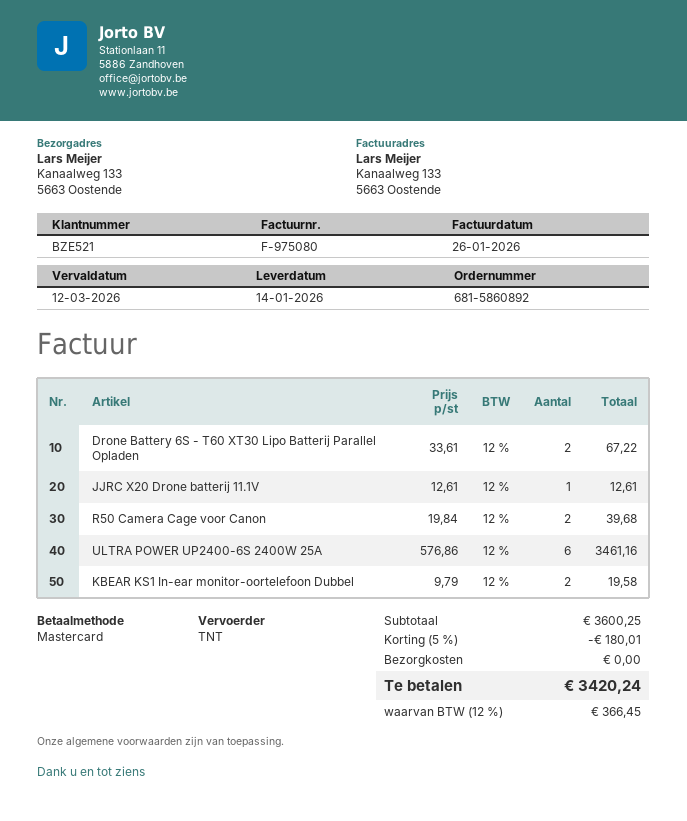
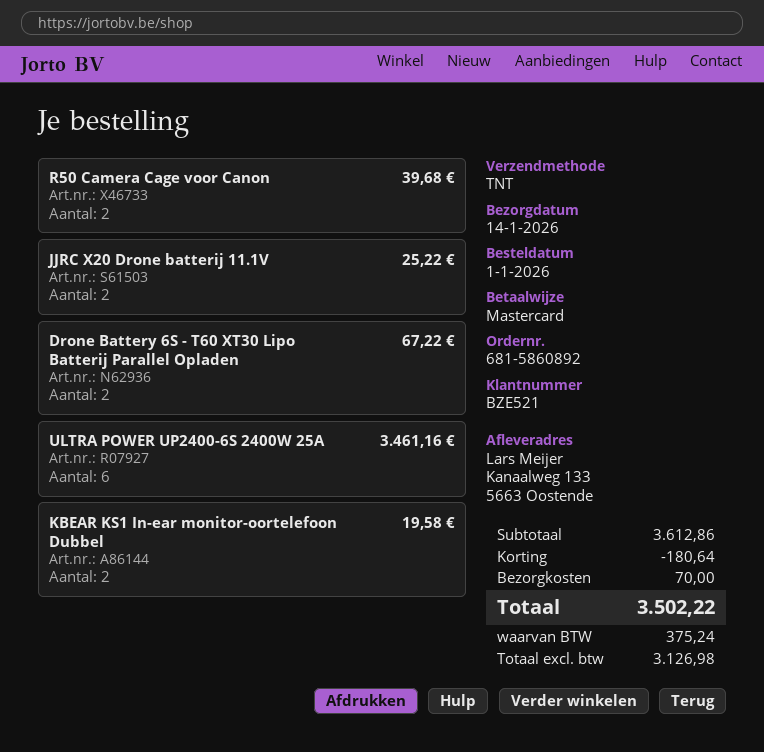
JJRC X20 Drone batterij 11.1V: 1 for 12.61 -> 2 for 25.22
subtotal: 3600.25 -> 3612.86
discount: 180.01 -> 180.64
shipping: 0.00 -> 70.00
tax: 366.45 -> 375.24
total: 3420.24 -> 3502.22

